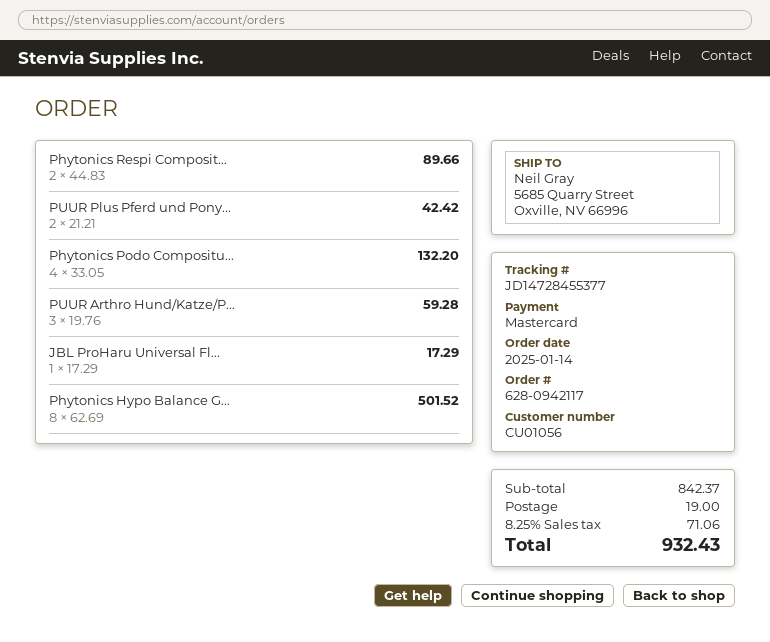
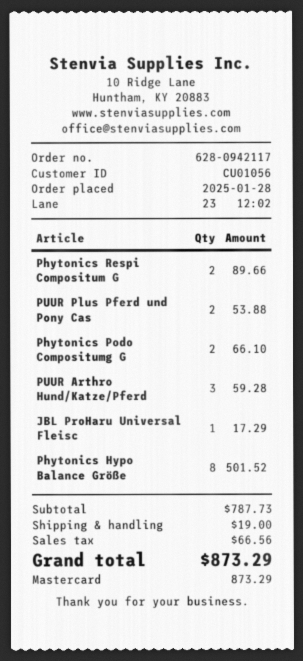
order date: 2025-01-14 -> 2025-01-28
PUUR Plus Pferd und Pony...: 2 for 42.42 -> 2 for 53.88
Phytonics Podo Compositu...: 4 for 132.20 -> 2 for 66.10
subtotal: 842.37 -> 787.73
tax: 71.06 -> 66.56
total: 932.43 -> 873.29

